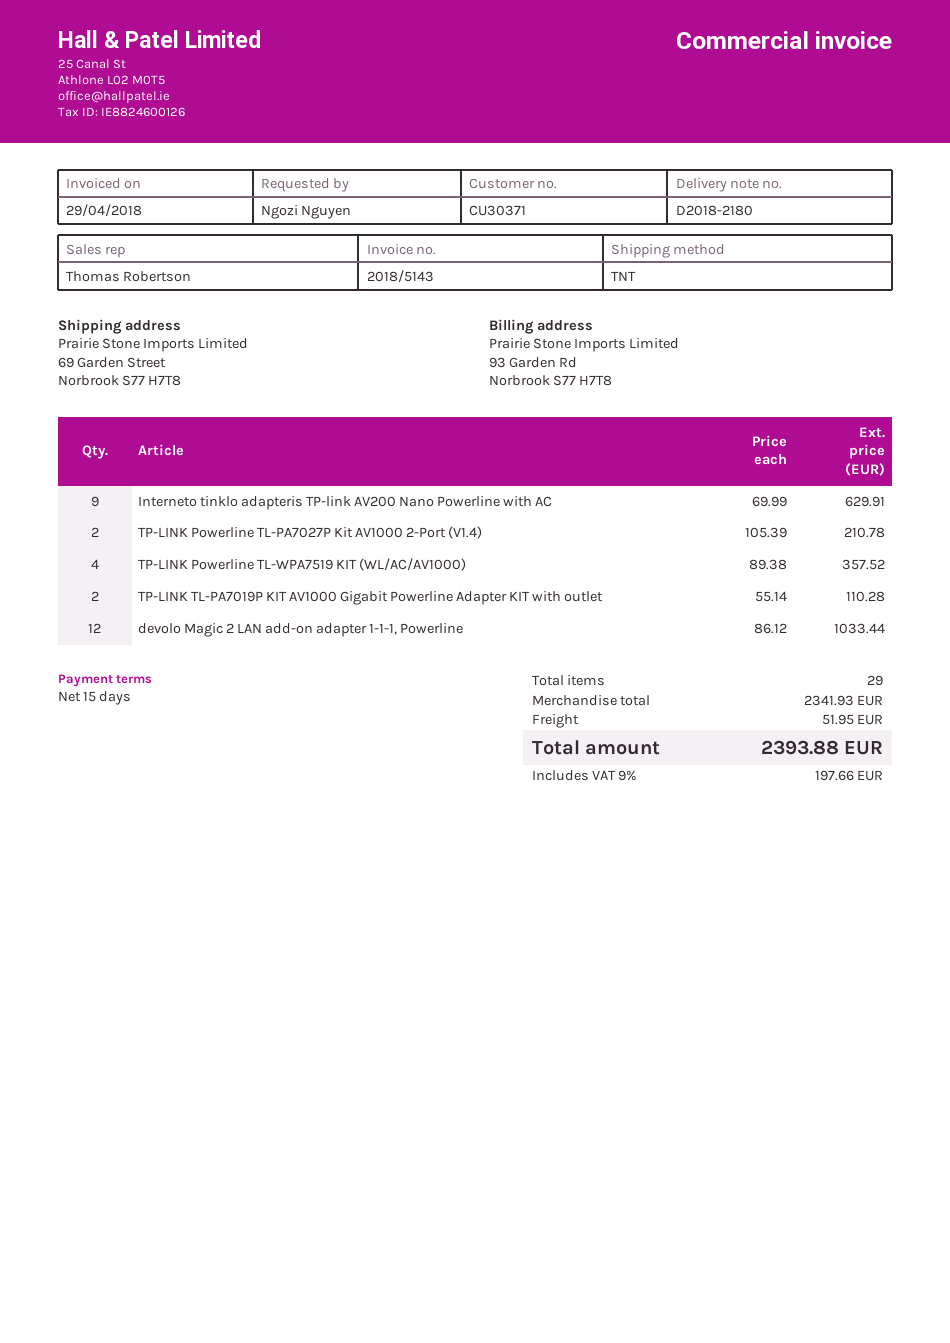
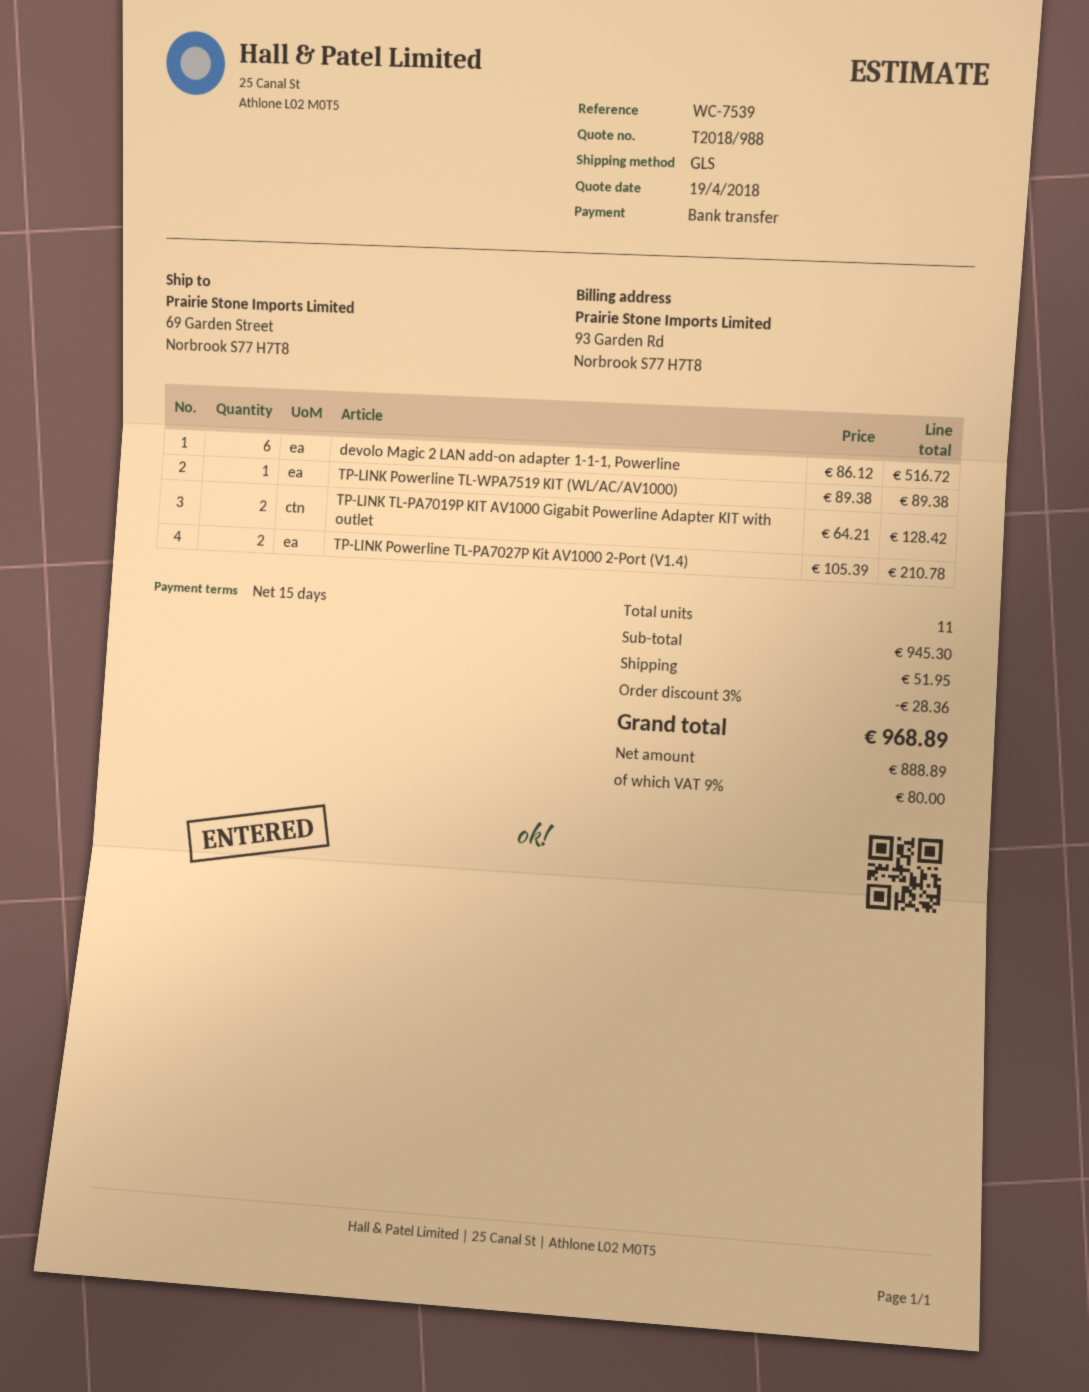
shipping method: TNT -> GLS
Interneto tinklo adapteris TP-link AV200 Nano Powerline with AC: 9 x 69.99 = 629.91 -> none
TP-LINK Powerline TL-WPA7519 KIT (WL/AC/AV1000): 4 x 89.38 = 357.52 -> 1 x 89.38 = 89.38
TP-LINK TL-PA7019P KIT AV1000 Gigabit Powerline Adapter KIT with outlet: 2 x 55.14 = 110.28 -> 2 x 64.21 = 128.42
devolo Magic 2 LAN add-on adapter 1-1-1, Powerline: 12 x 86.12 = 1033.44 -> 6 x 86.12 = 516.72
total quantity: 29 -> 11
subtotal: 2341.93 -> 945.30
discount: none -> 3% = 28.36
tax: 9% = 197.66 -> 9% = 80.00
total: 2393.88 -> 968.89

